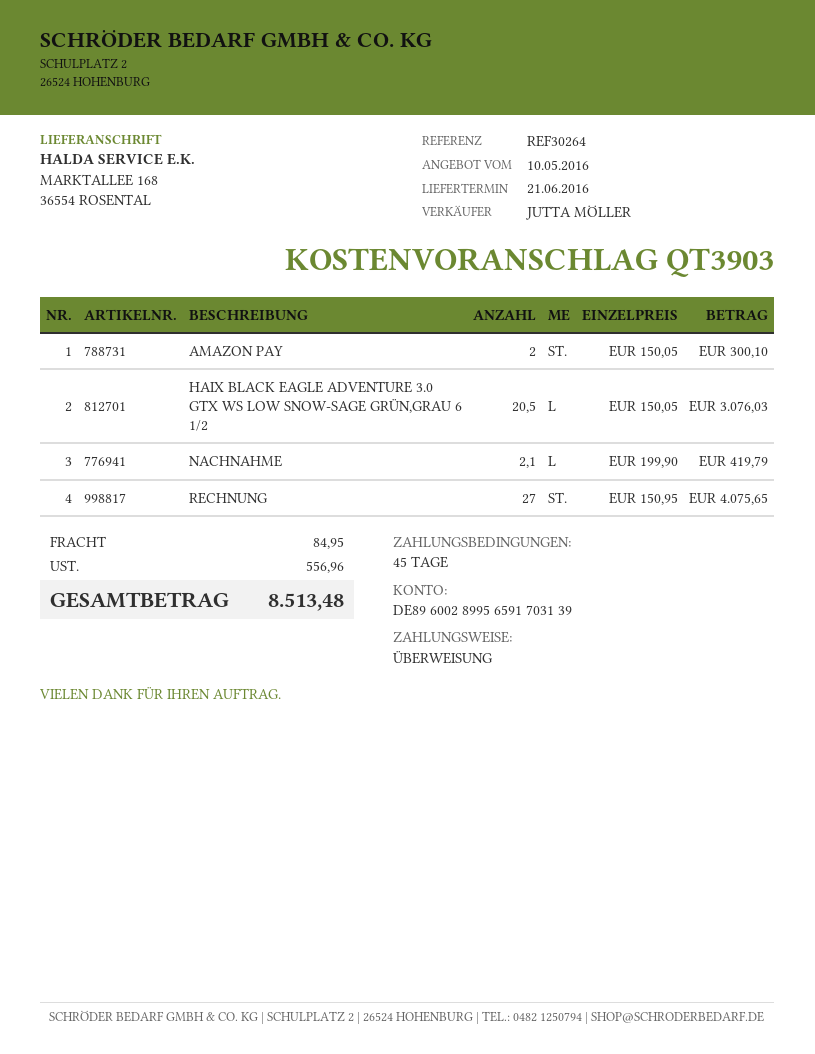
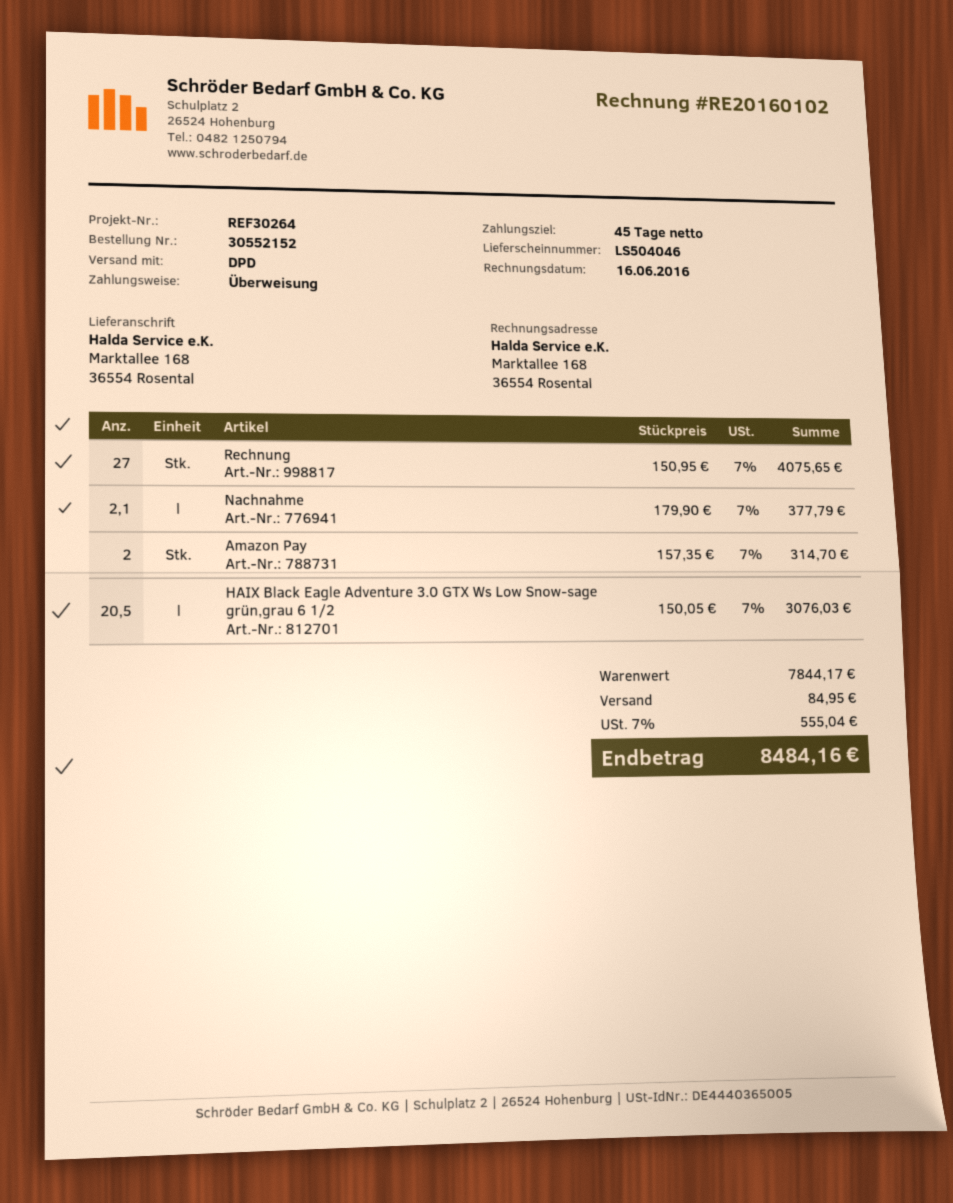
AMAZON PAY: 2 x 150.05 = 300.10 -> 2 x 157.35 = 314.70
NACHNAHME: 2.1 x 199.90 = 419.79 -> 2.1 x 179.90 = 377.79
tax: 556.96 -> 555.04
total: 8513.48 -> 8484.16

